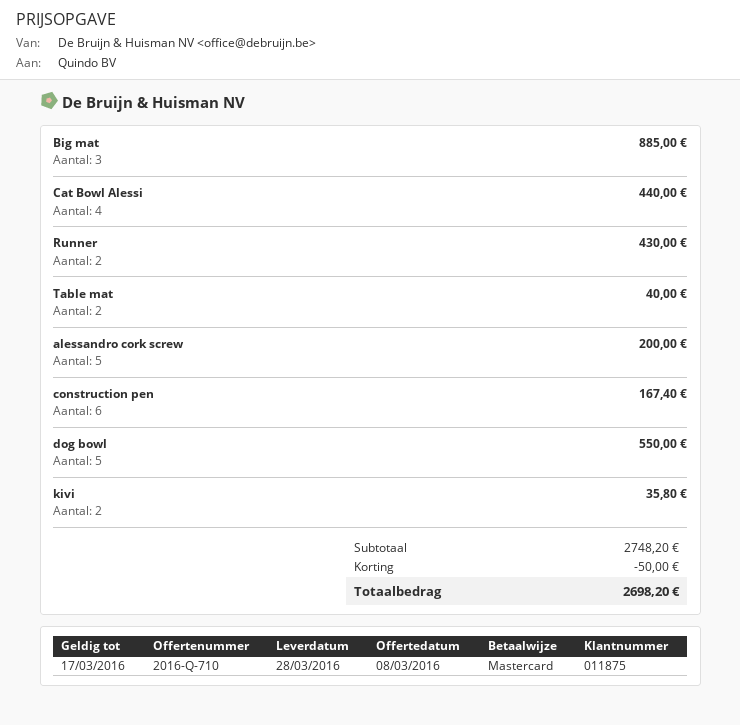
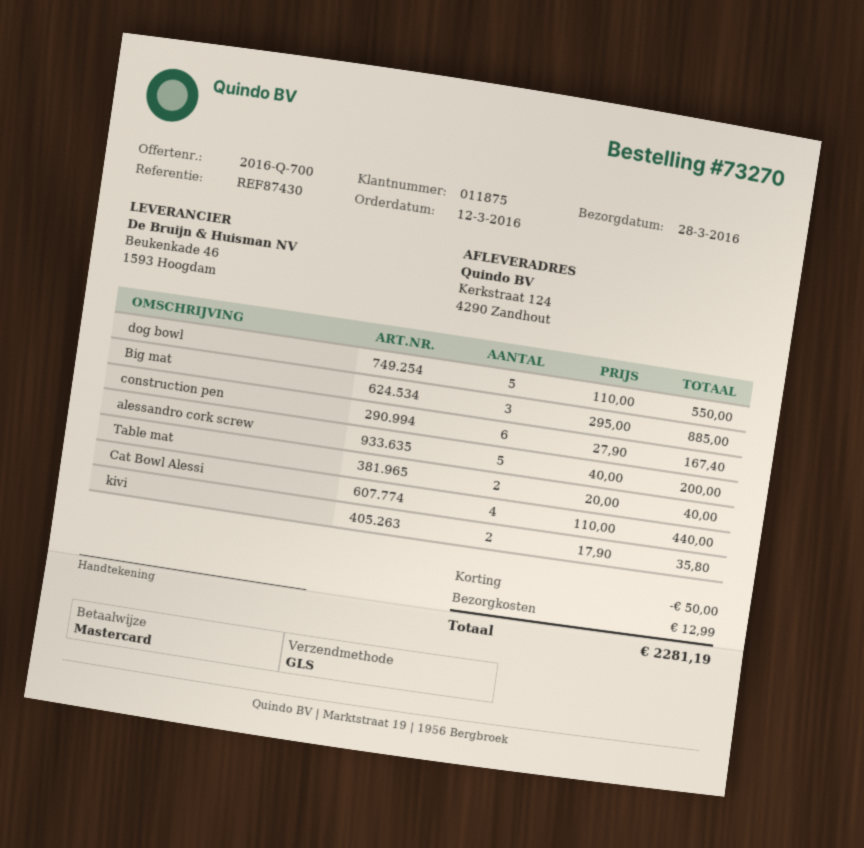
quote number: 2016-Q-710 -> 2016-Q-700
Runner: 2 for 430.00 -> none
shipping: none -> 12.99
total: 2698.20 -> 2281.19

